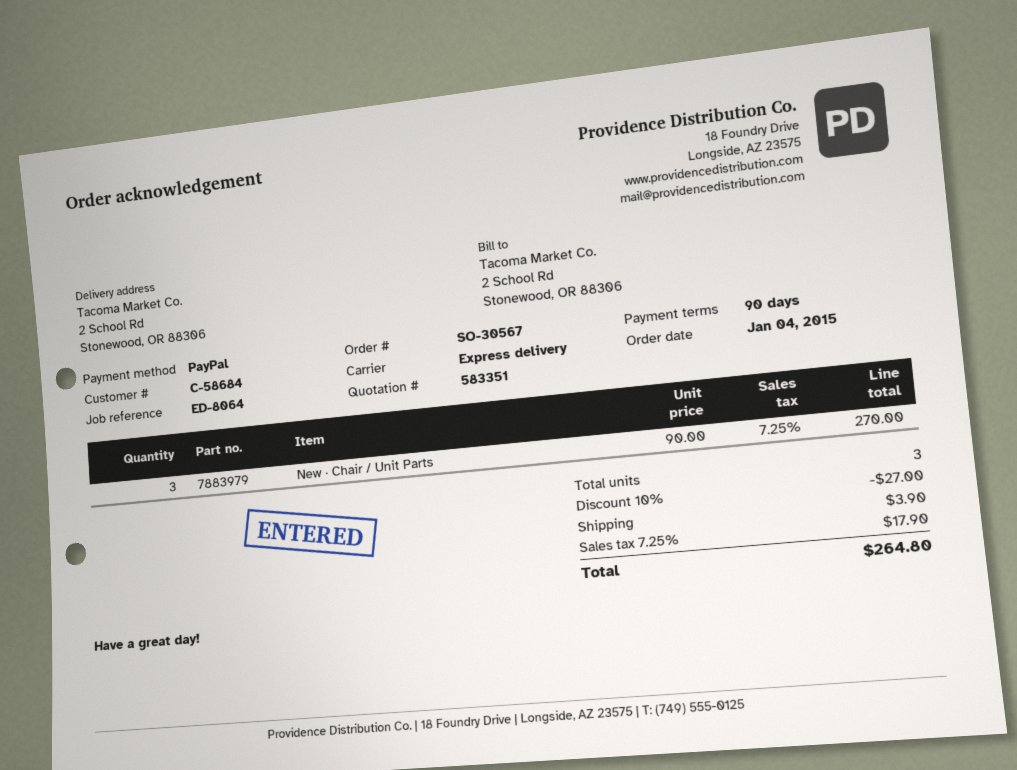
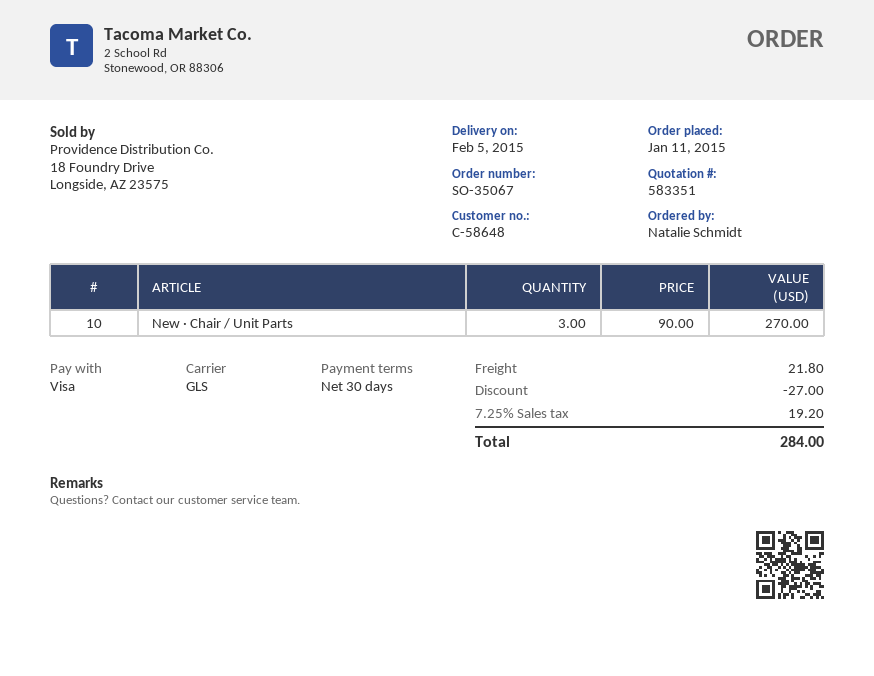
order number: SO-30567 -> SO-35067
order date: 2015-01-04 -> 2015-01-11
payment terms: 90 days -> 30 days
customer number: C-58684 -> C-58648
payment method: PayPal -> Visa
shipping method: express -> GLS
shipping: 3.90 -> 21.80
tax: 7.25% = 17.90 -> 7.25% = 19.20
total: 264.80 -> 284.00

